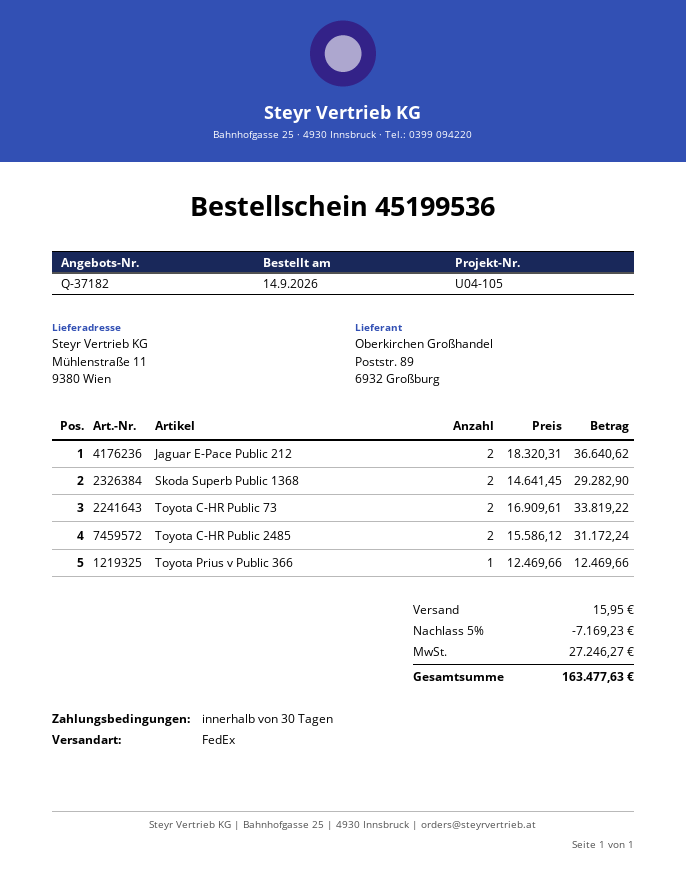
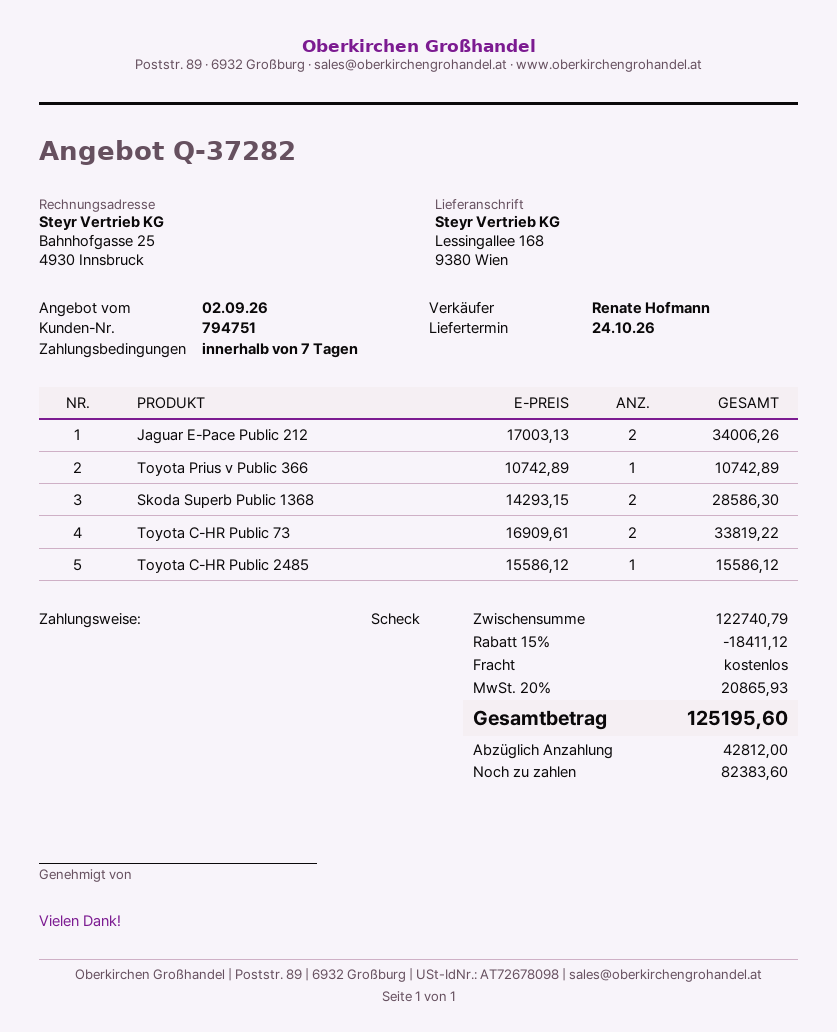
quote number: Q-37182 -> Q-37282
payment terms: 30 days -> 7 days
ship to: Mühlenstraße 11, 9380 Wien -> Lessingallee 168, 9380 Wien
Jaguar E-Pace Public 212: 2 x 18320.31 = 36640.62 -> 2 x 17003.13 = 34006.26
Skoda Superb Public 1368: 2 x 14641.45 = 29282.90 -> 2 x 14293.15 = 28586.30
Toyota C-HR Public 2485: 2 x 15586.12 = 31172.24 -> 1 x 15586.12 = 15586.12
Toyota Prius v Public 366: 1 x 12469.66 = 12469.66 -> 1 x 10742.89 = 10742.89
discount: 5% = 7169.23 -> 15% = 18411.12
shipping: 15.95 -> 0.00
tax: 27246.27 -> 20865.93
total: 163477.63 -> 125195.60

